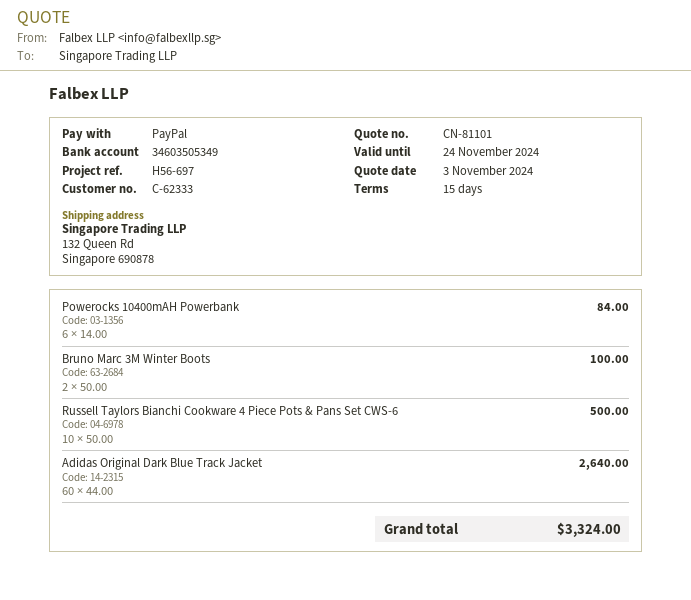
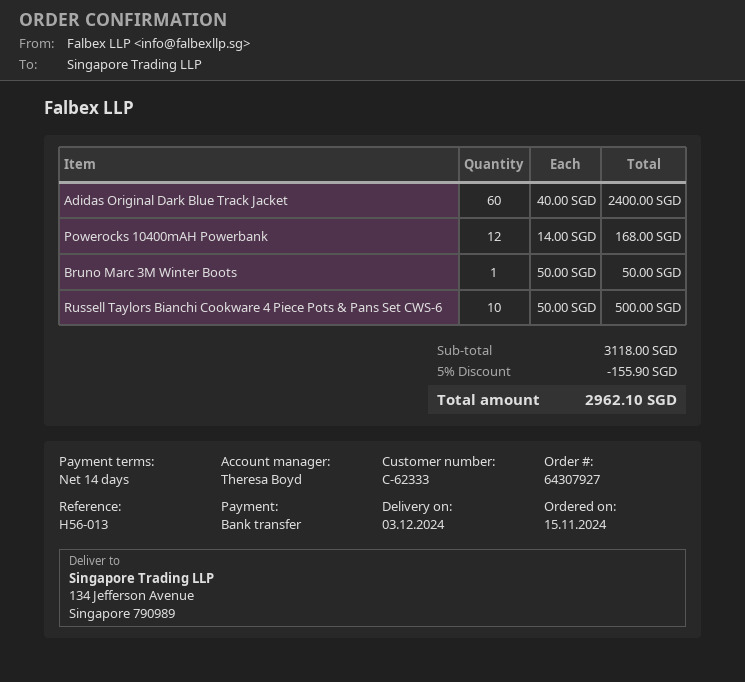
payment terms: 15 days -> 14 days
reference: H56-697 -> H56-013
payment method: PayPal -> bank transfer
ship to: 132 Queen Rd, Singapore 690878 -> 134 Jefferson Avenue, Singapore 790989
Powerocks 10400mAH Powerbank: 6 x 14.00 = 84.00 -> 12 x 14.00 = 168.00
Bruno Marc 3M Winter Boots: 2 x 50.00 = 100.00 -> 1 x 50.00 = 50.00
Adidas Original Dark Blue Track Jacket: 60 x 44.00 = 2640.00 -> 60 x 40.00 = 2400.00
discount: none -> 5% = 155.90
total: 3324.00 -> 2962.10

